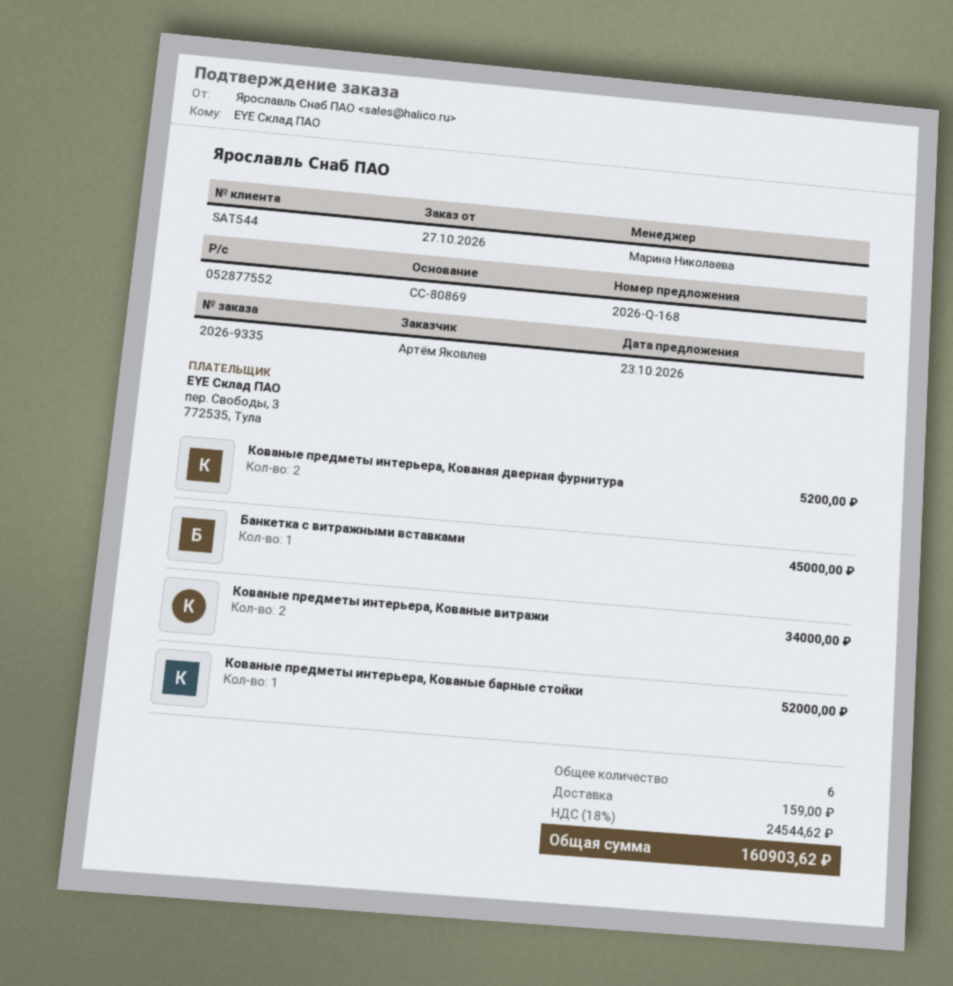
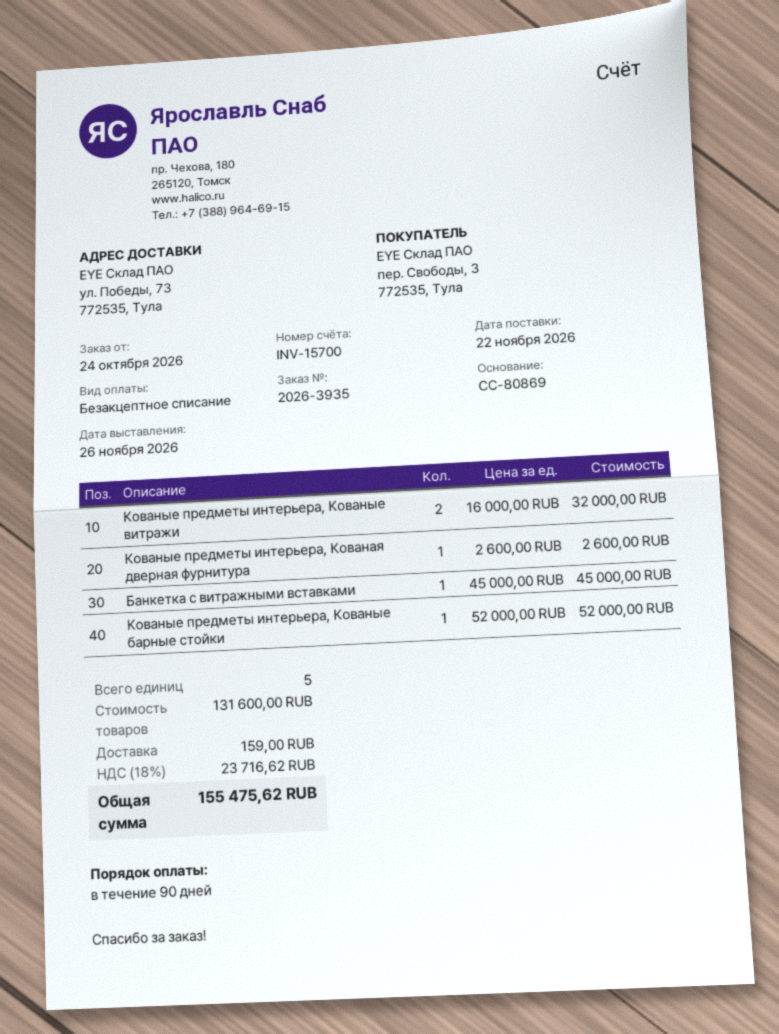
order number: 2026-9335 -> 2026-3935
order date: 2026-10-27 -> 2026-10-24
Кованые предметы интерьера, Кованая дверная фурнитура: 2 for 5200.00 -> 1 for 2600.00
Кованые предметы интерьера, Кованые витражи: 2 for 34000.00 -> 2 for 32000.00
total quantity: 6 -> 5
tax: 18% = 24544.62 -> 18% = 23716.62
total: 160903.62 -> 155475.62

